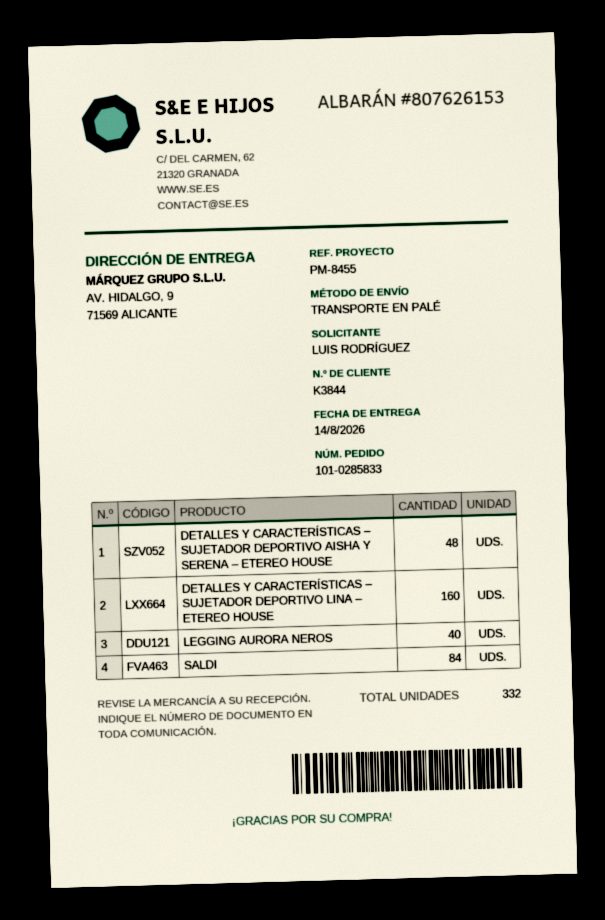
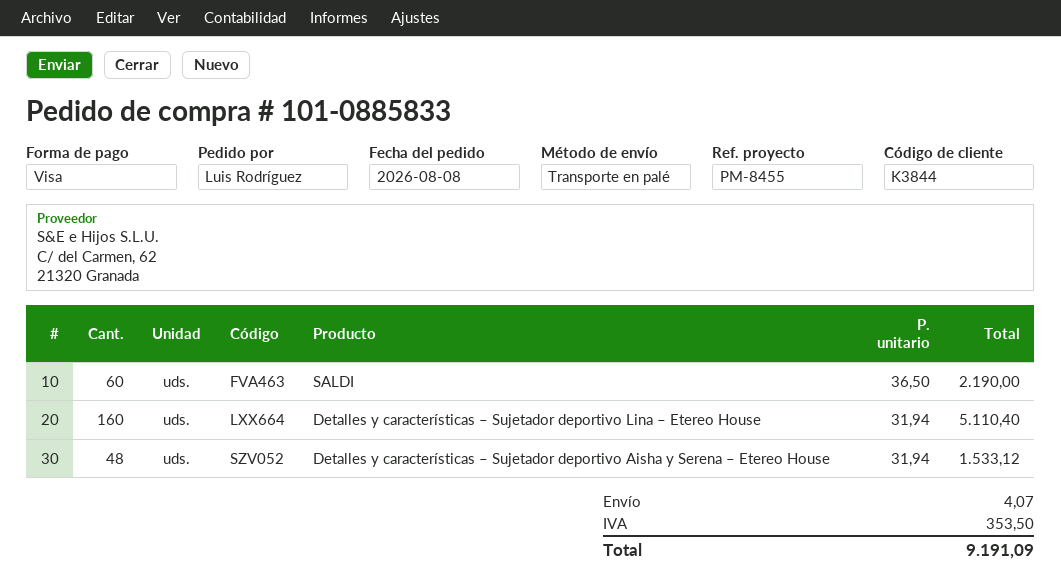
order number: 101-0285833 -> 101-0885833
LEGGING AURORA NEROS: 40 -> none
SALDI: 84 -> 60

